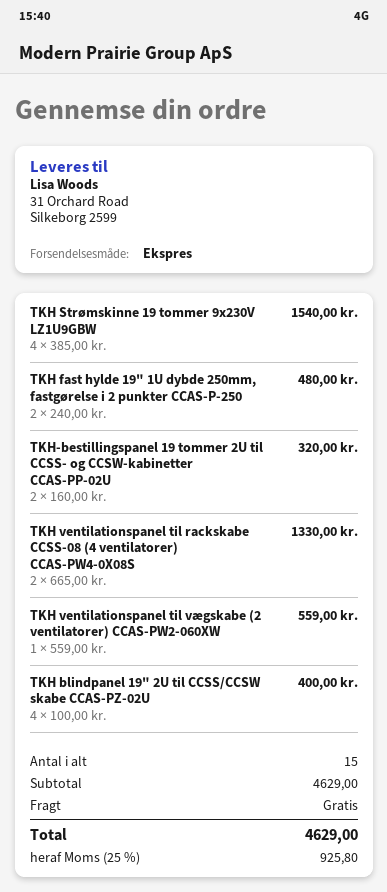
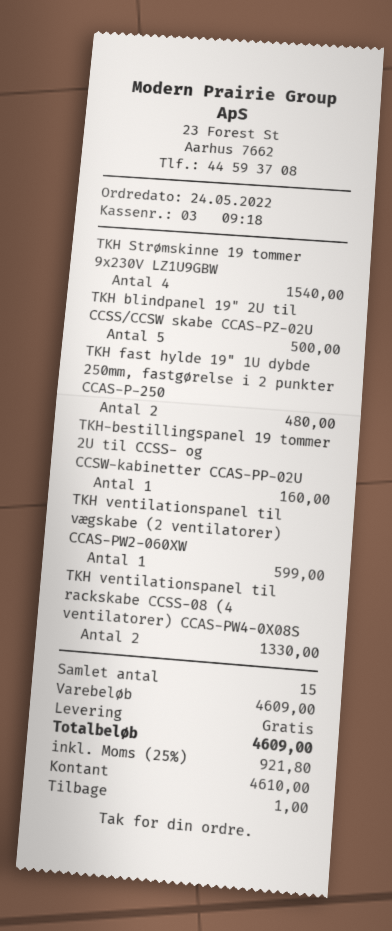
TKH-bestillingspanel 19 tommer 2U til CCSS- og CCSW-kabinetter CCAS-PP-02U: 2 for 320.00 -> 1 for 160.00
TKH ventilationspanel til vægskabe (2 ventilatorer) CCAS-PW2-060XW: 1 for 559.00 -> 1 for 599.00
TKH blindpanel 19" 2U til CCSS/CCSW skabe CCAS-PZ-02U: 4 for 400.00 -> 5 for 500.00
subtotal: 4629.00 -> 4609.00
tax: 25% = 925.80 -> 25% = 921.80
total: 4629.00 -> 4609.00

